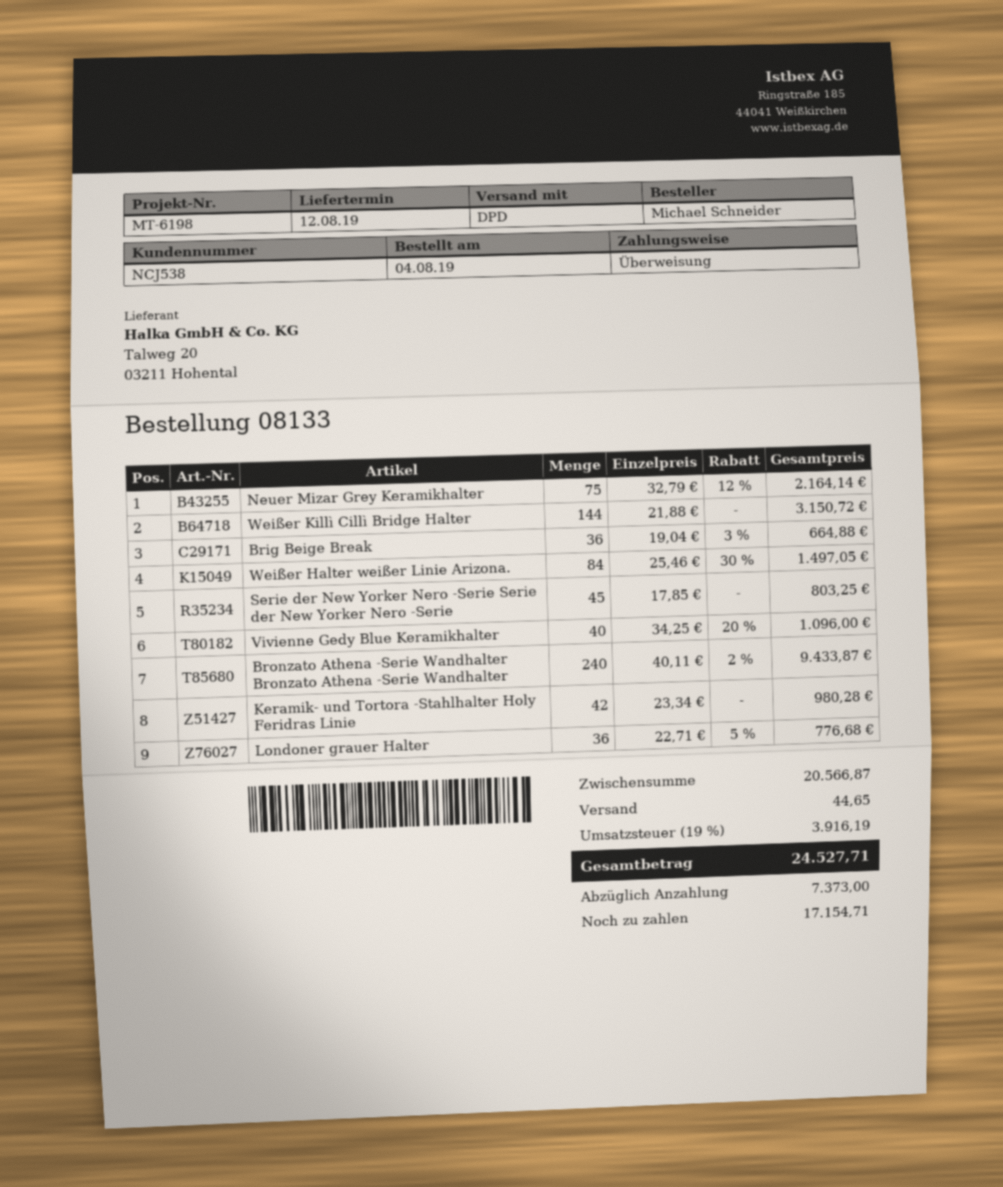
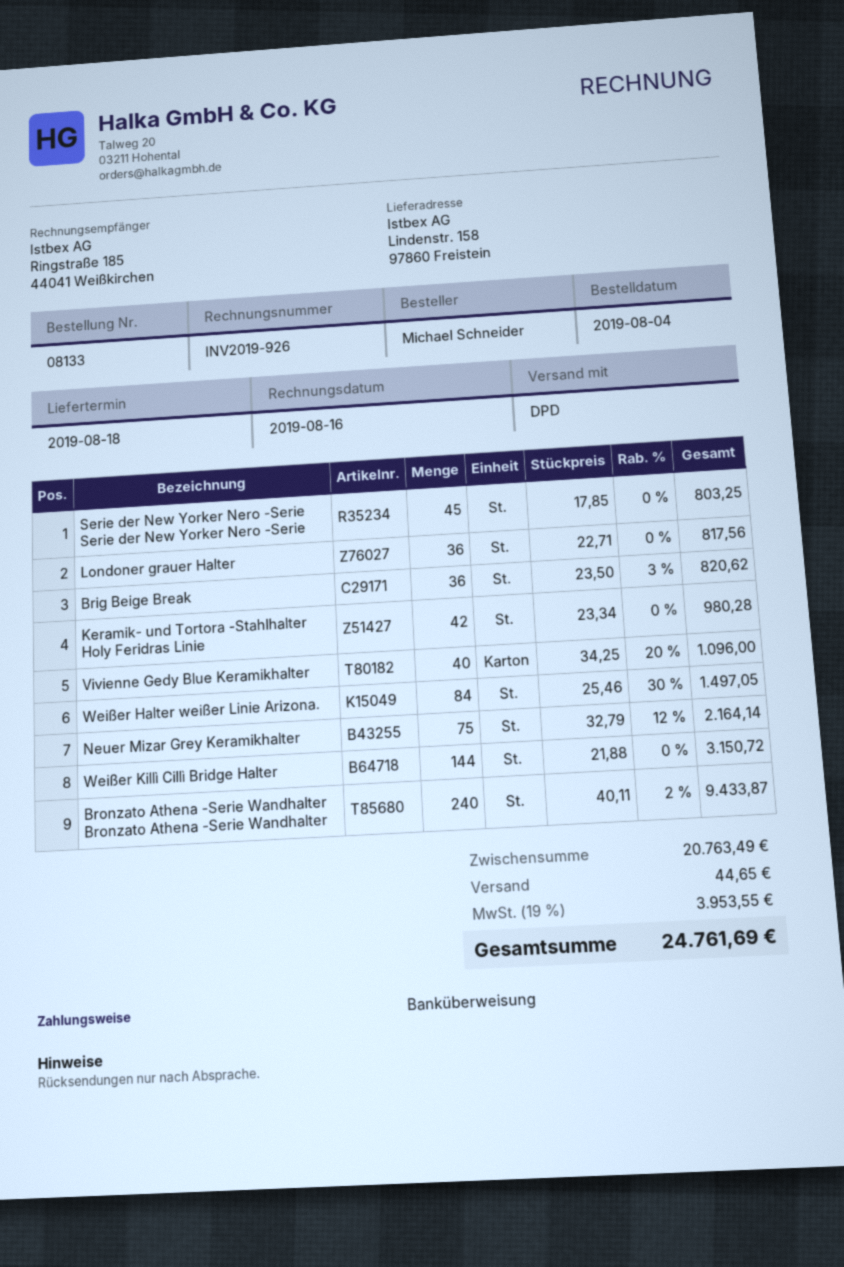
delivery date: 2019-08-12 -> 2019-08-18
Brig Beige Break: 36 x 19.04 - 3% = 664.88 -> 36 x 23.50 - 3% = 820.62
Londoner grauer Halter: 36 x 22.71 - 5% = 776.68 -> 36 x 22.71 = 817.56
subtotal: 20566.87 -> 20763.49
tax: 19% = 3916.19 -> 19% = 3953.55
total: 24527.71 -> 24761.69

